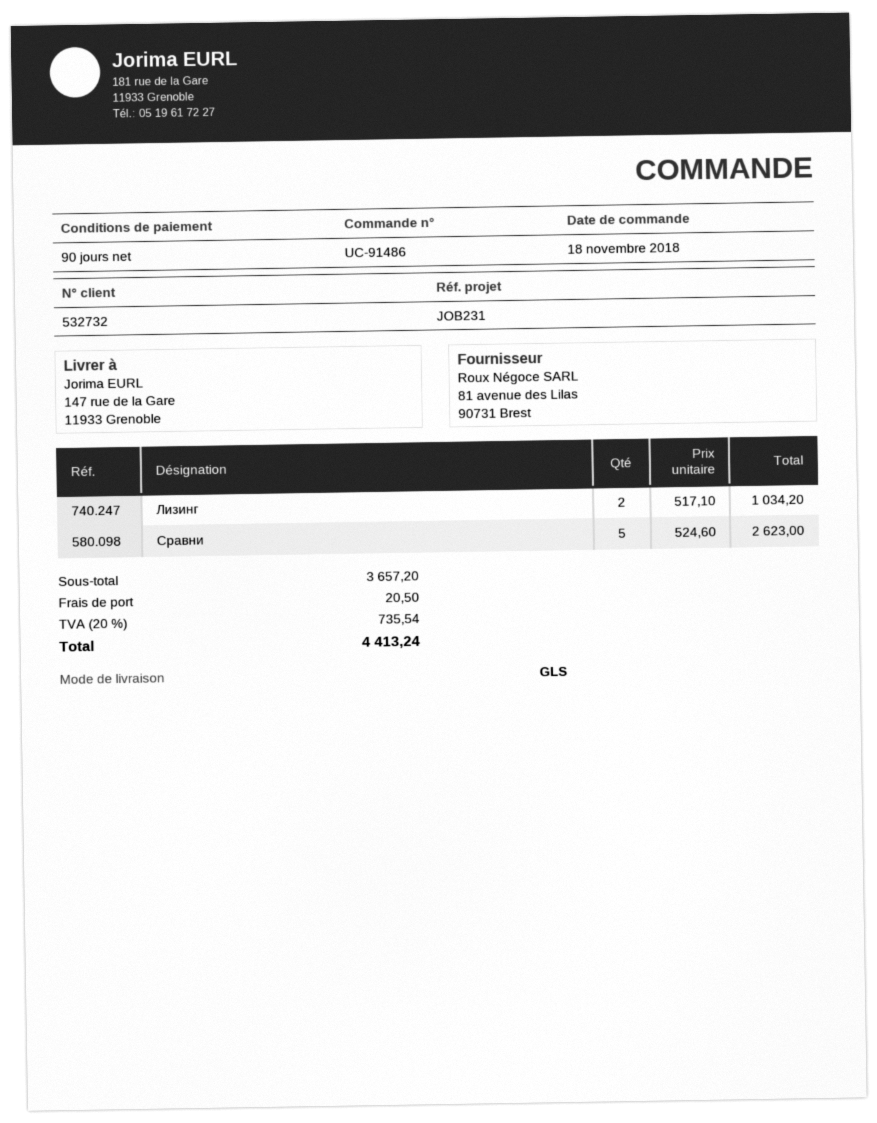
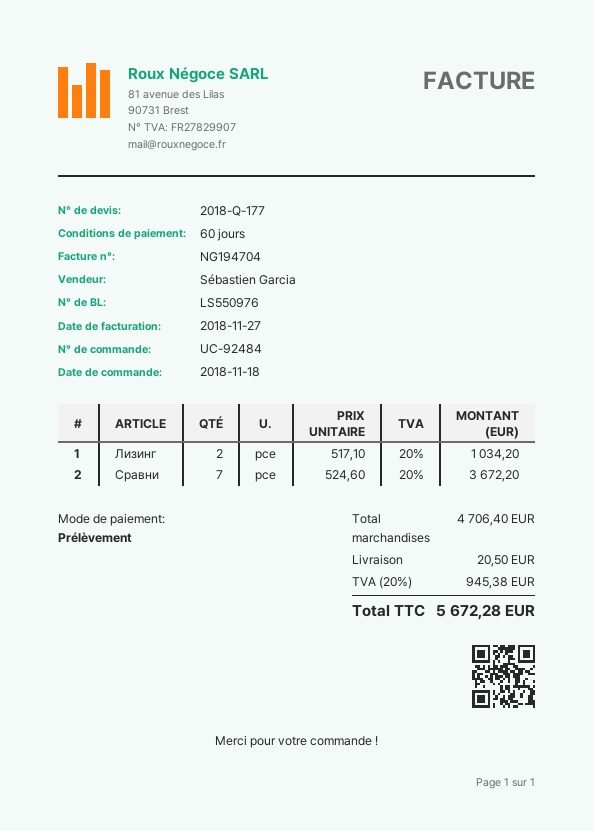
order number: UC-91486 -> UC-92484
payment terms: 90 days -> 60 days
Сравни: 5 x 524.60 = 2623.00 -> 7 x 524.60 = 3672.20
subtotal: 3657.20 -> 4706.40
tax: 20% = 735.54 -> 20% = 945.38
total: 4413.24 -> 5672.28

